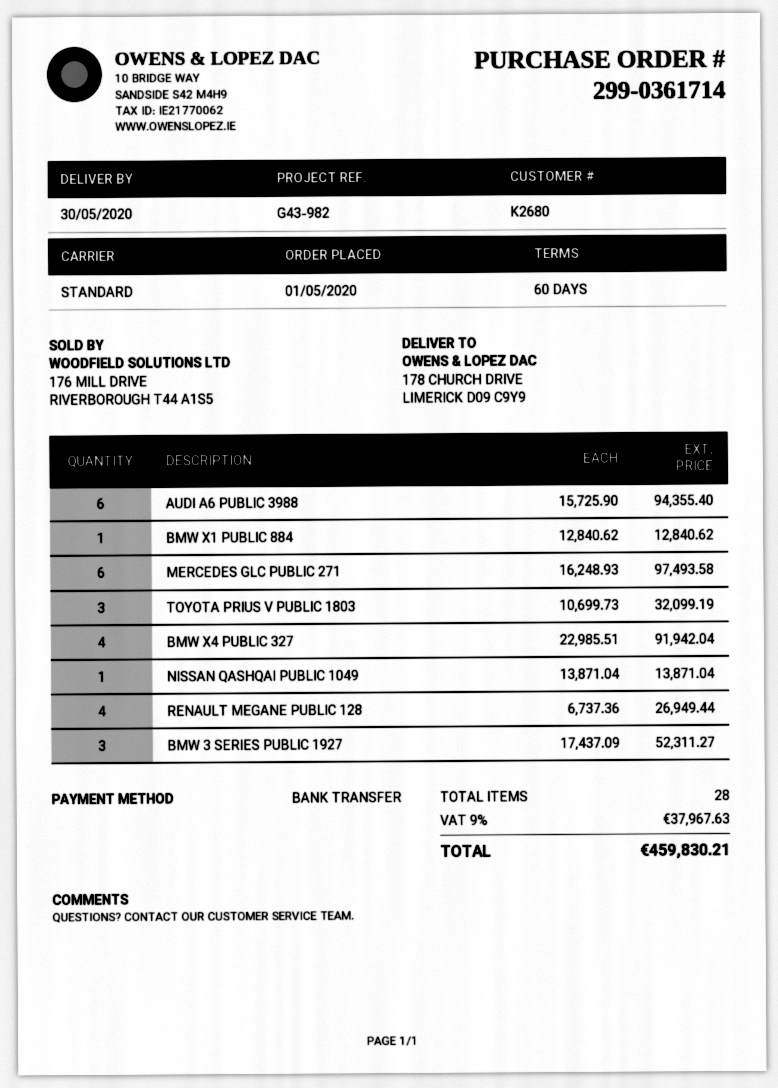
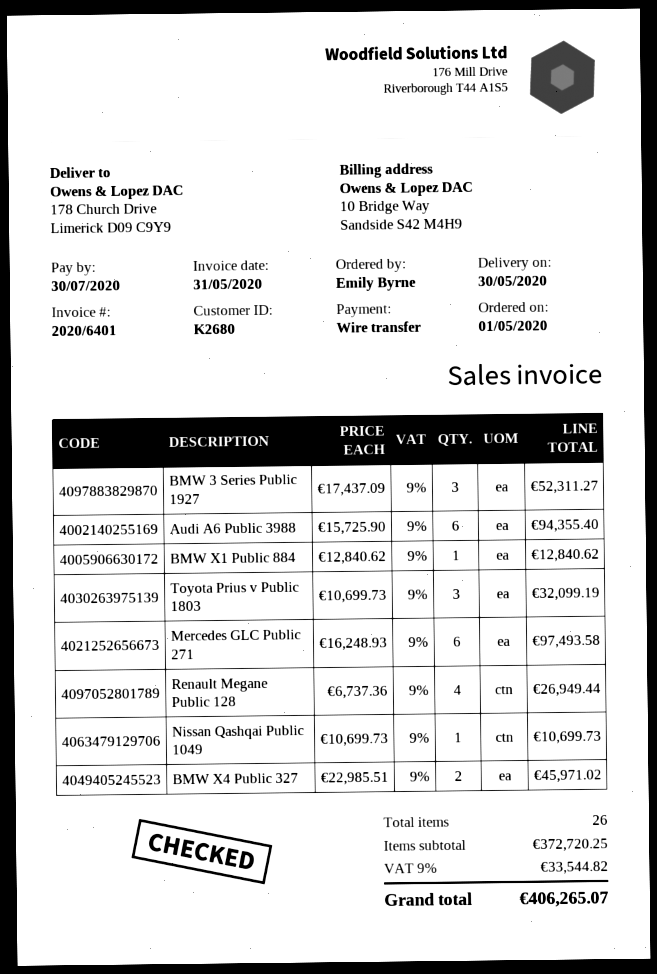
BMW X4 PUBLIC 327: 4 x 22985.51 = 91942.04 -> 2 x 22985.51 = 45971.02
NISSAN QASHQAI PUBLIC 1049: 1 x 13871.04 = 13871.04 -> 1 x 10699.73 = 10699.73
total quantity: 28 -> 26
tax: 9% = 37967.63 -> 9% = 33544.82
total: 459830.21 -> 406265.07

